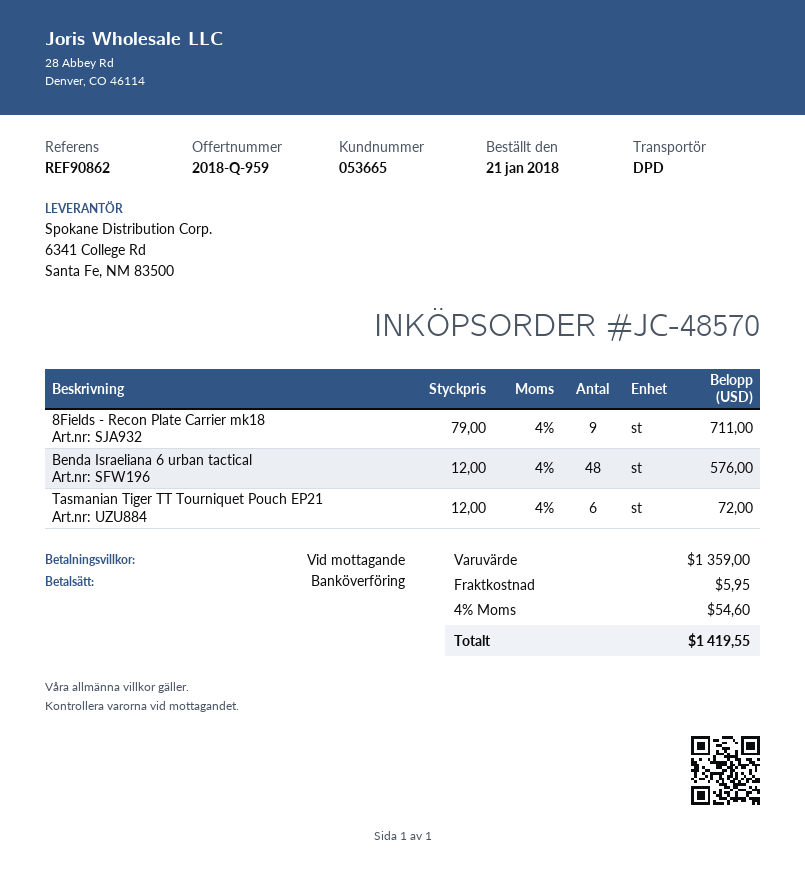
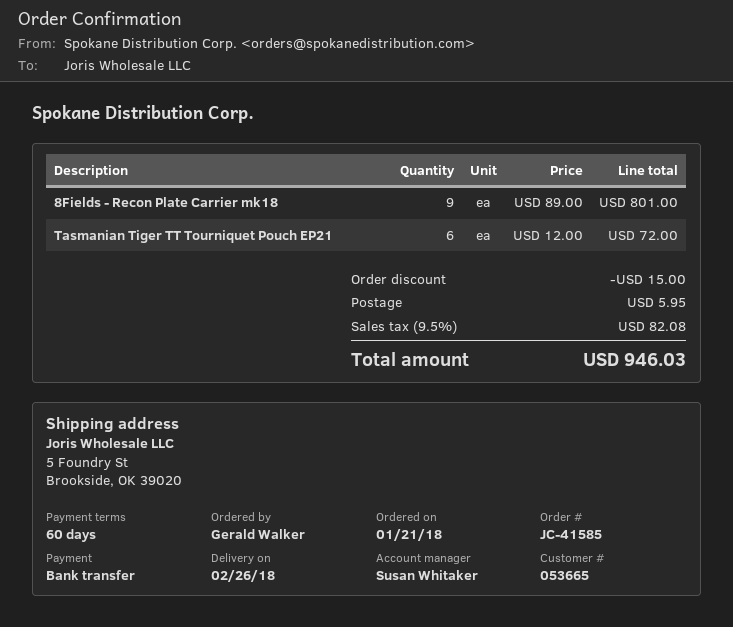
order number: JC-48570 -> JC-41585
payment terms: on receipt -> 60 days
8Fields - Recon Plate Carrier mk18: 9 x 79.00 = 711.00 -> 9 x 89.00 = 801.00
Benda Israeliana 6 urban tactical: 48 x 12.00 = 576.00 -> none
discount: none -> 15.00
tax: 4% = 54.60 -> 9.5% = 82.08
total: 1419.55 -> 946.03

